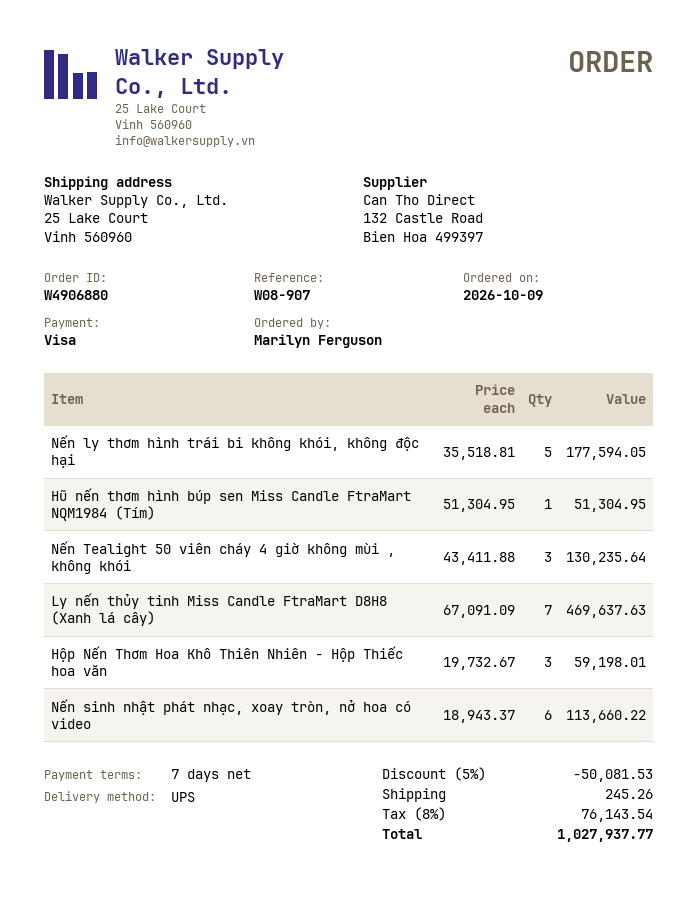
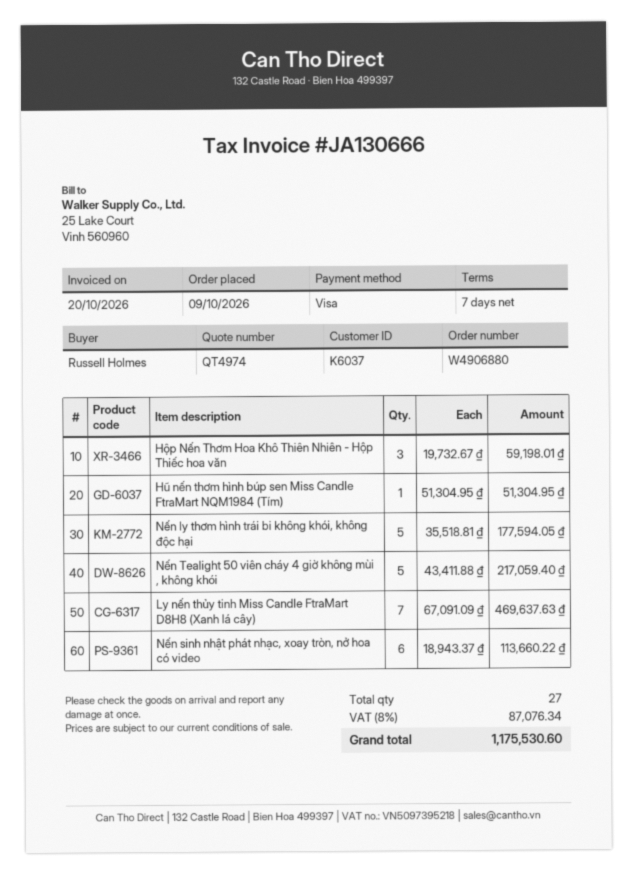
ordered by: Marilyn Ferguson -> Russell Holmes
Nến Tealight 50 viên cháy 4 giờ không mùi , không khói: 3 x 43411.88 = 130235.64 -> 5 x 43411.88 = 217059.40
discount: 5% = 50081.53 -> none
shipping: 245.26 -> none
tax: 8% = 76143.54 -> 8% = 87076.34
total: 1027937.77 -> 1175530.60

